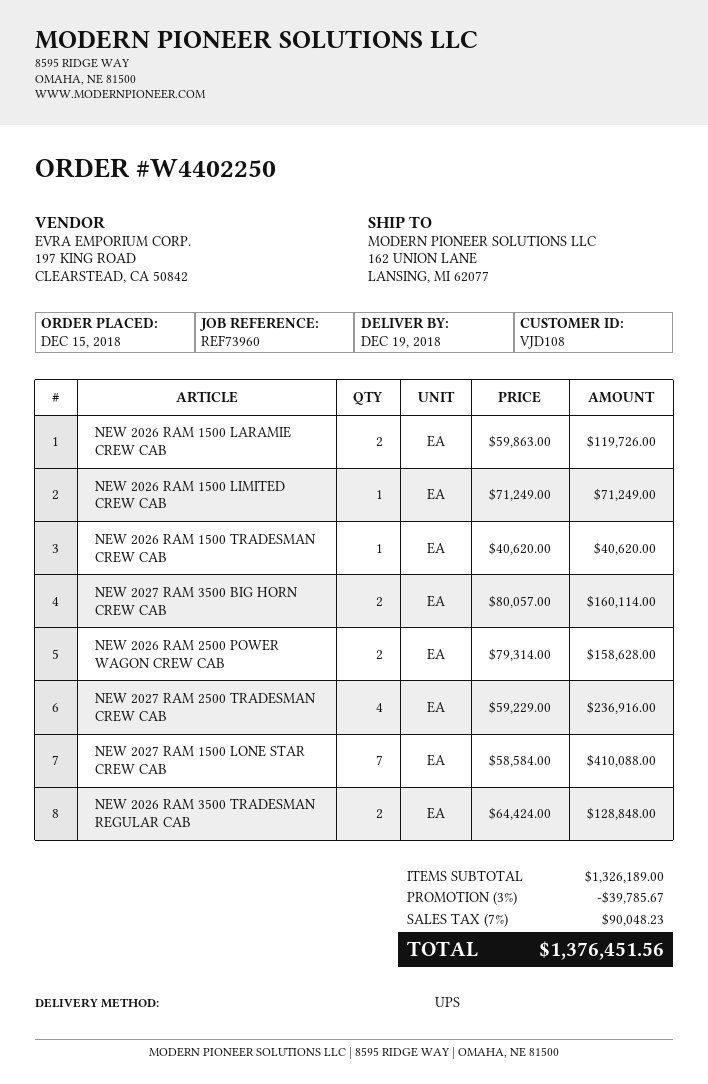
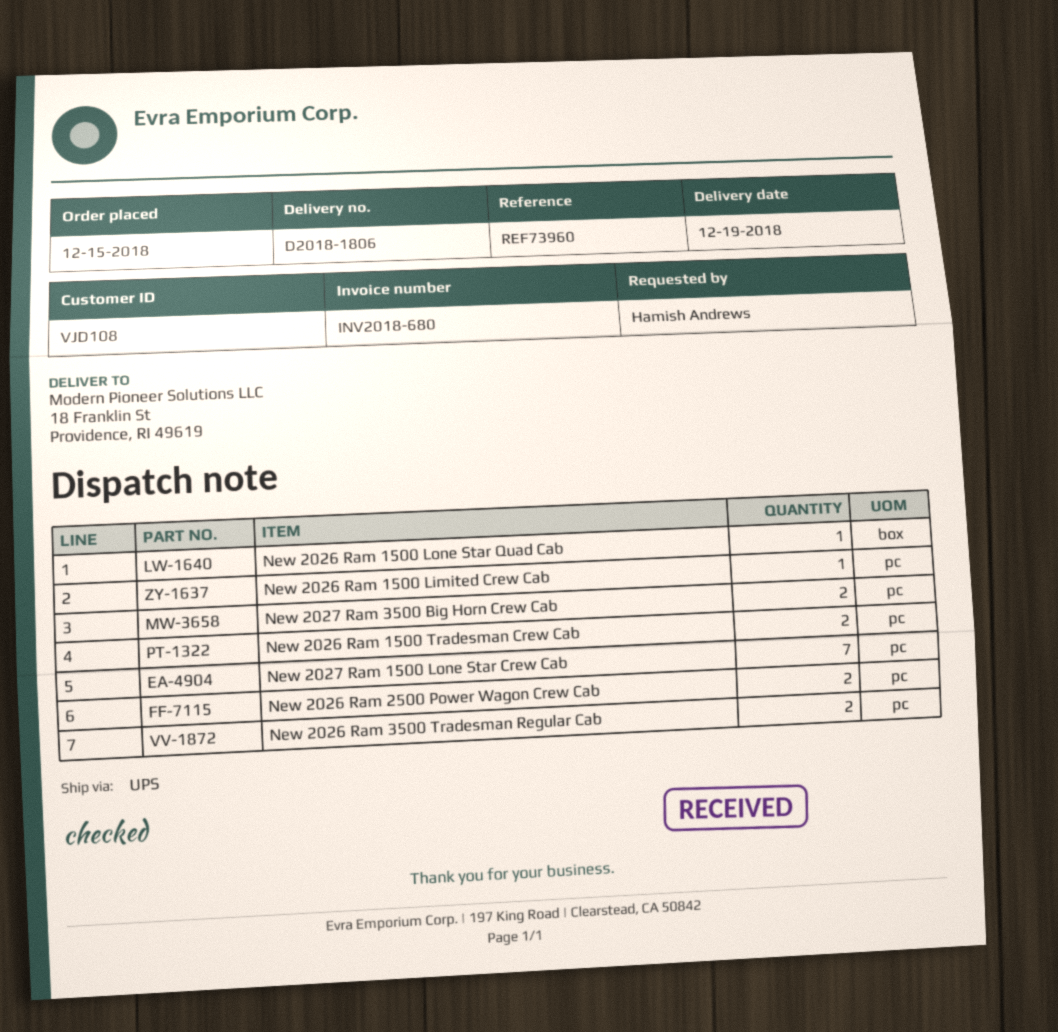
ship to: 162 UNION LANE, LANSING, MI 62077 -> 18 Franklin St, Providence, RI 49619
NEW 2026 RAM 1500 LARAMIE CREW CAB: 2 -> none
NEW 2026 RAM 1500 TRADESMAN CREW CAB: 1 -> 2
NEW 2027 RAM 2500 TRADESMAN CREW CAB: 4 -> none
New 2026 Ram 1500 Lone Star Quad Cab: none -> 1

